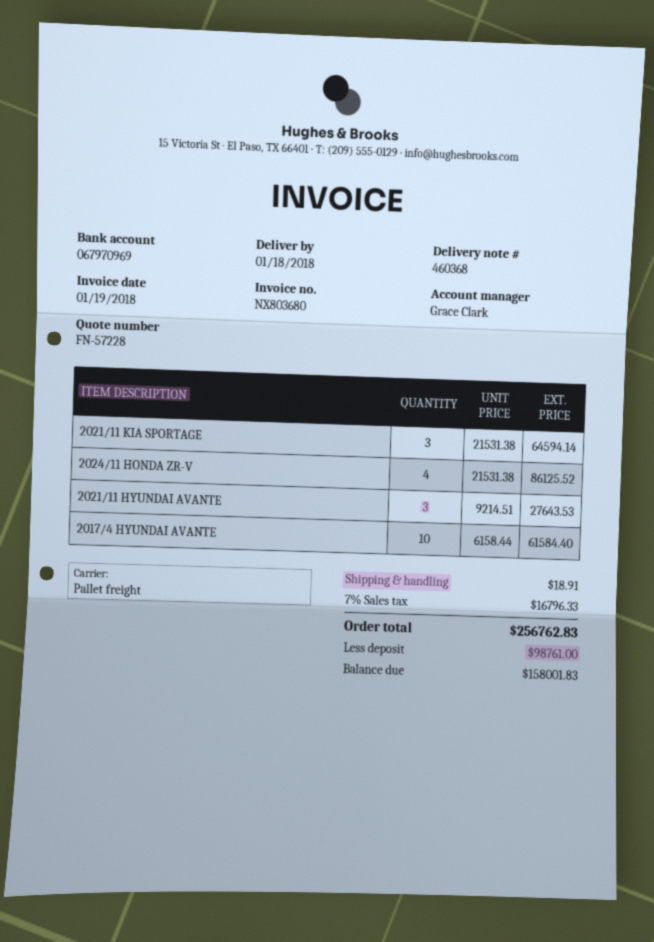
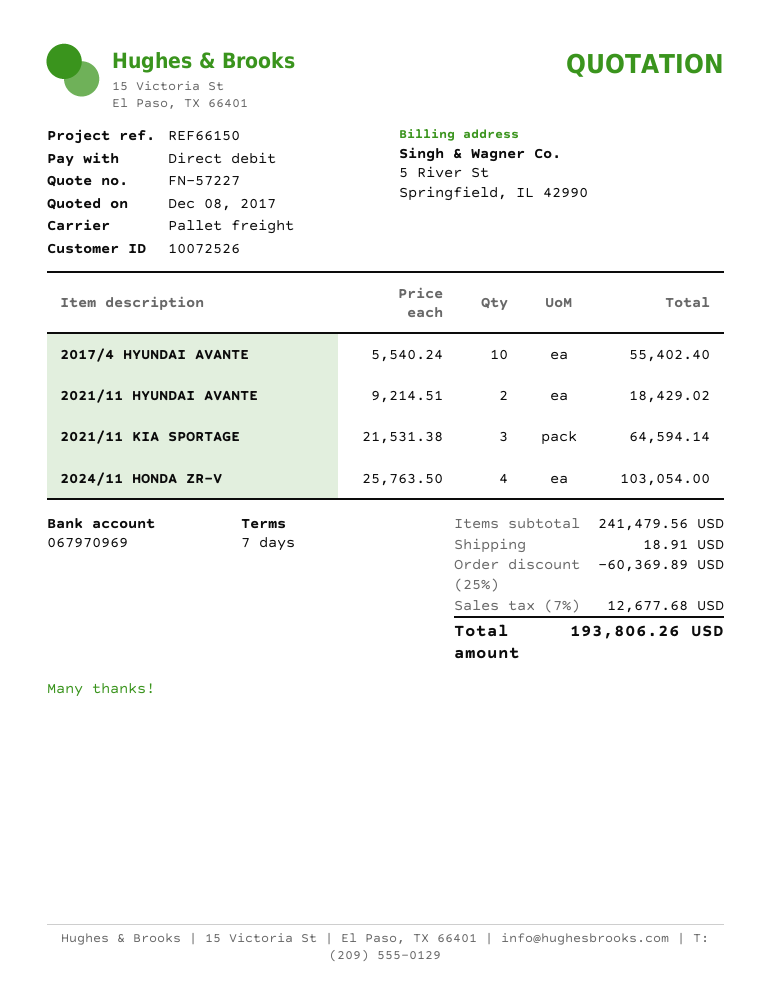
quote number: FN-57228 -> FN-57227
2024/11 HONDA ZR-V: 4 x 21531.38 = 86125.52 -> 4 x 25763.50 = 103054.00
2021/11 HYUNDAI AVANTE: 3 x 9214.51 = 27643.53 -> 2 x 9214.51 = 18429.02
2017/4 HYUNDAI AVANTE: 10 x 6158.44 = 61584.40 -> 10 x 5540.24 = 55402.40
discount: none -> 25% = 60369.89
tax: 7% = 16796.33 -> 7% = 12677.68
total: 256762.83 -> 193806.26

